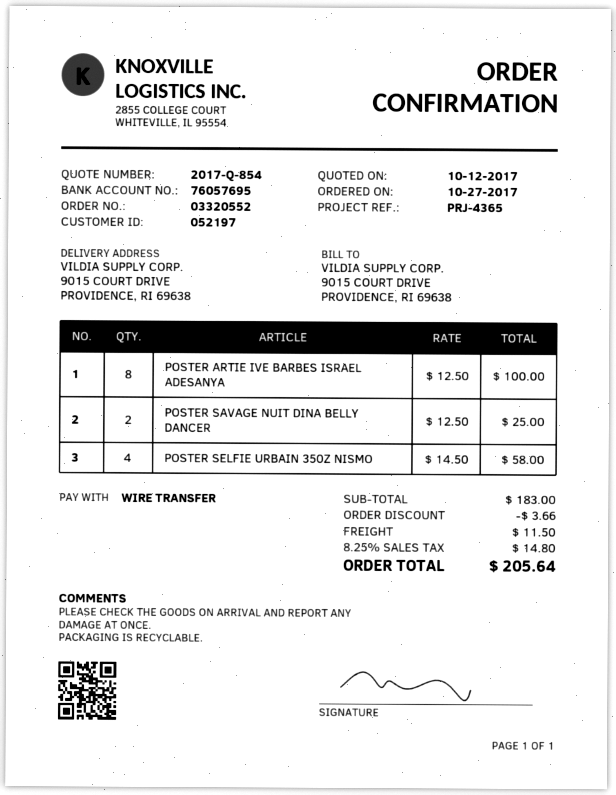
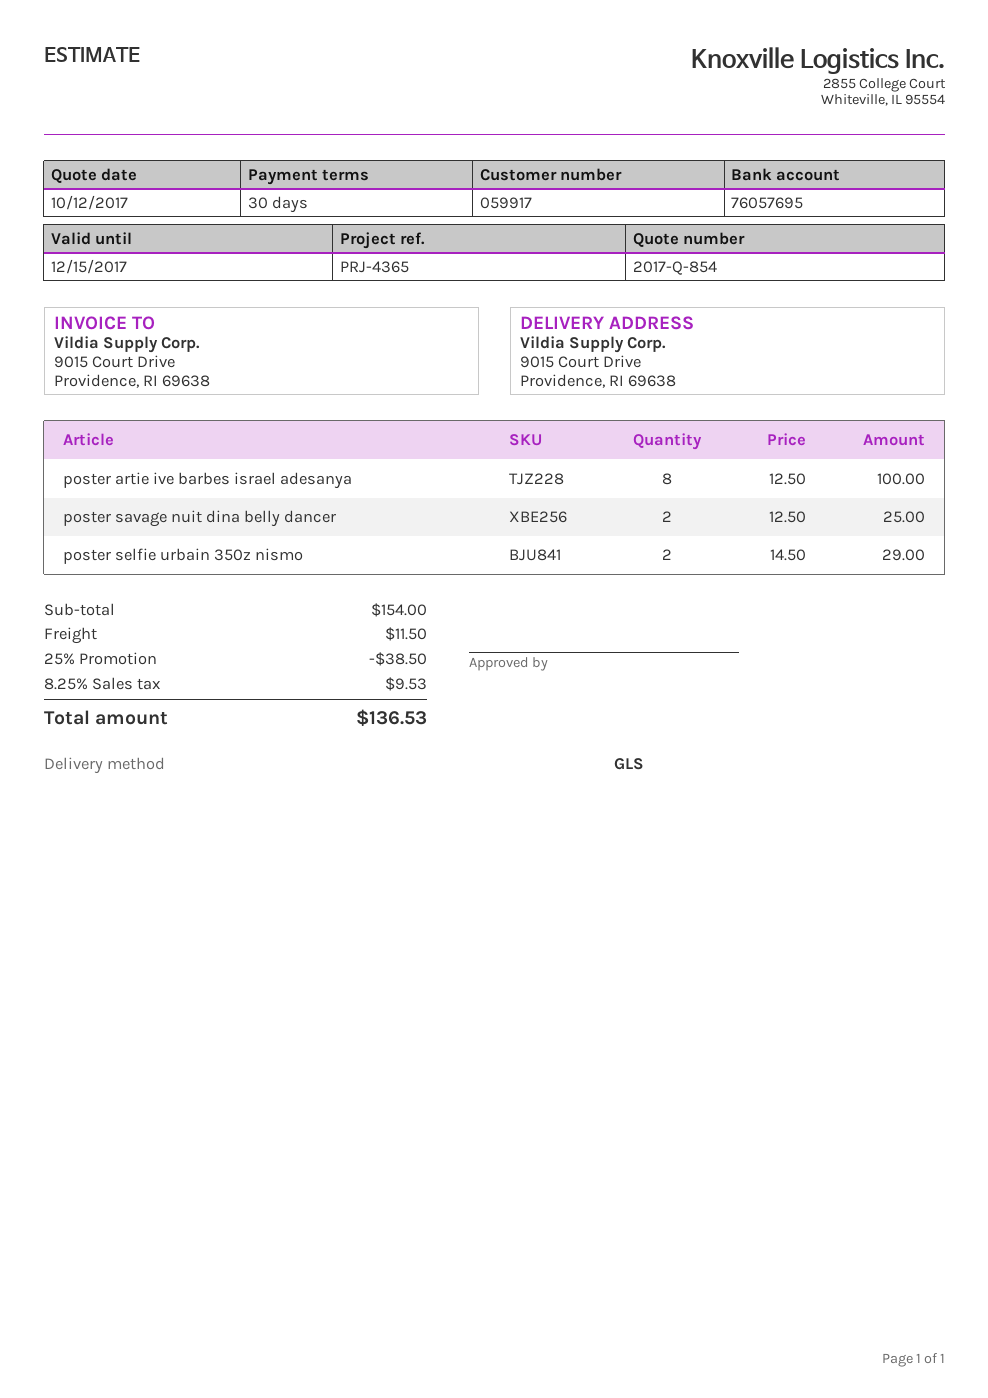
customer number: 052197 -> 059917
POSTER SELFIE URBAIN 350Z NISMO: 4 x 14.50 = 58.00 -> 2 x 14.50 = 29.00
subtotal: 183.00 -> 154.00
discount: 3.66 -> 38.50
tax: 8.25% = 14.80 -> 8.25% = 9.53
total: 205.64 -> 136.53

